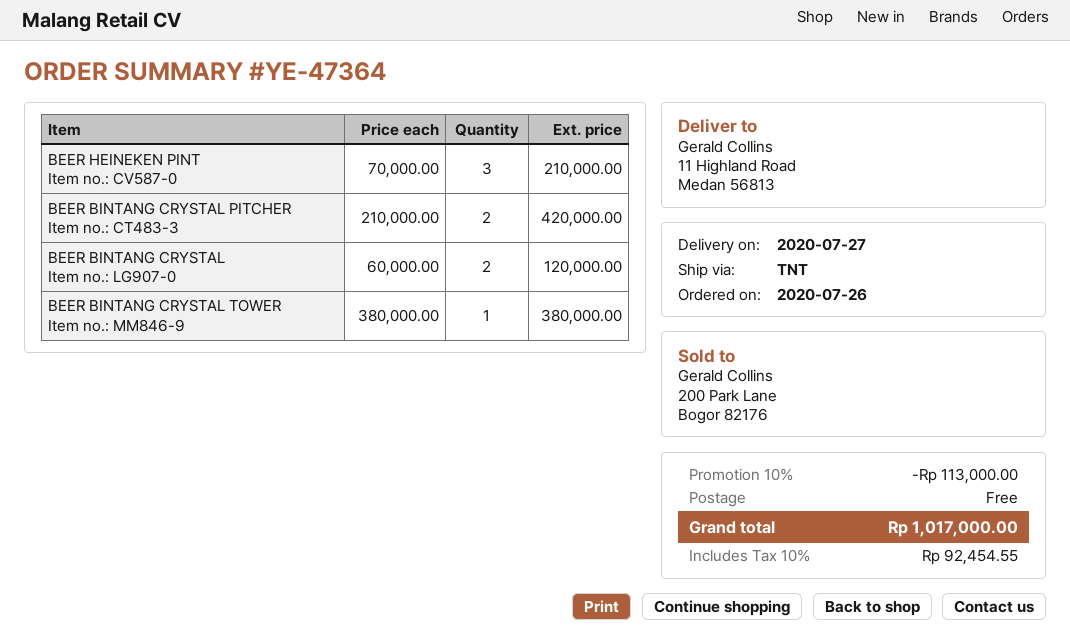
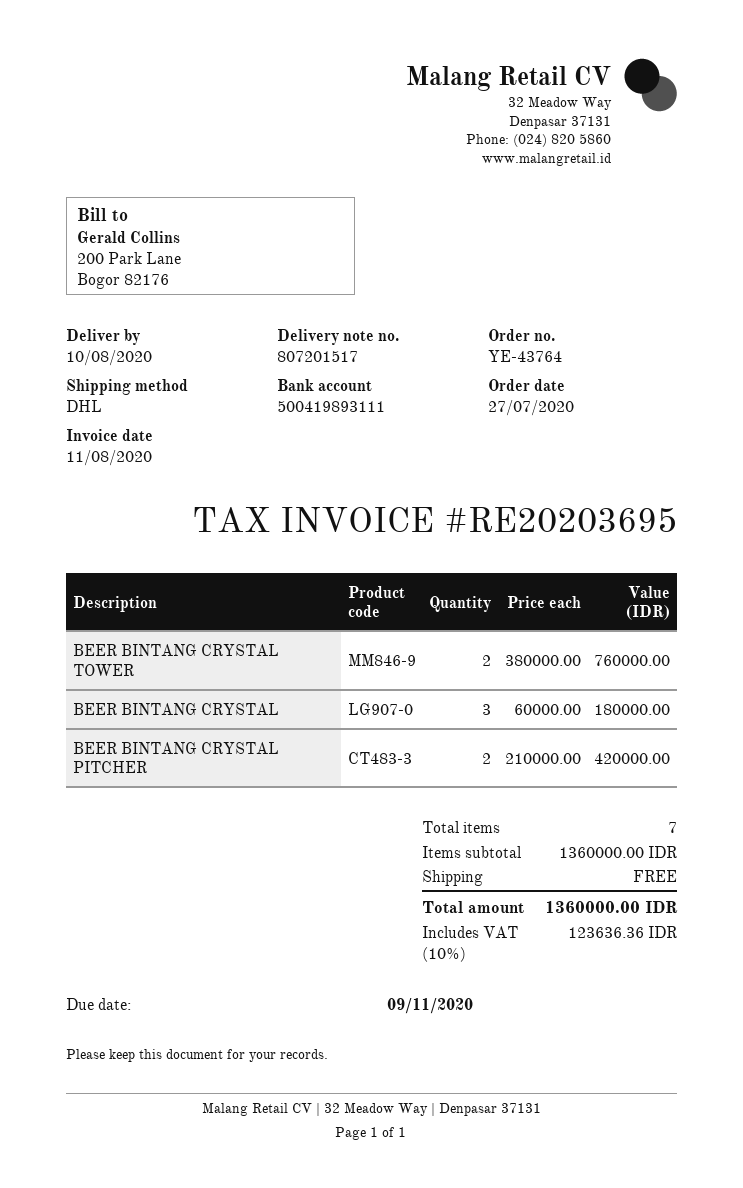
order number: YE-47364 -> YE-43764
order date: 2020-07-26 -> 2020-07-27
delivery date: 2020-07-27 -> 2020-08-10
shipping method: TNT -> DHL
BEER HEINEKEN PINT: 3 x 70000.00 = 210000.00 -> none
BEER BINTANG CRYSTAL: 2 x 60000.00 = 120000.00 -> 3 x 60000.00 = 180000.00
BEER BINTANG CRYSTAL TOWER: 1 x 380000.00 = 380000.00 -> 2 x 380000.00 = 760000.00
discount: 10% = 113000.00 -> none
tax: 10% = 92454.55 -> 10% = 123636.36
total: 1017000.00 -> 1360000.00

